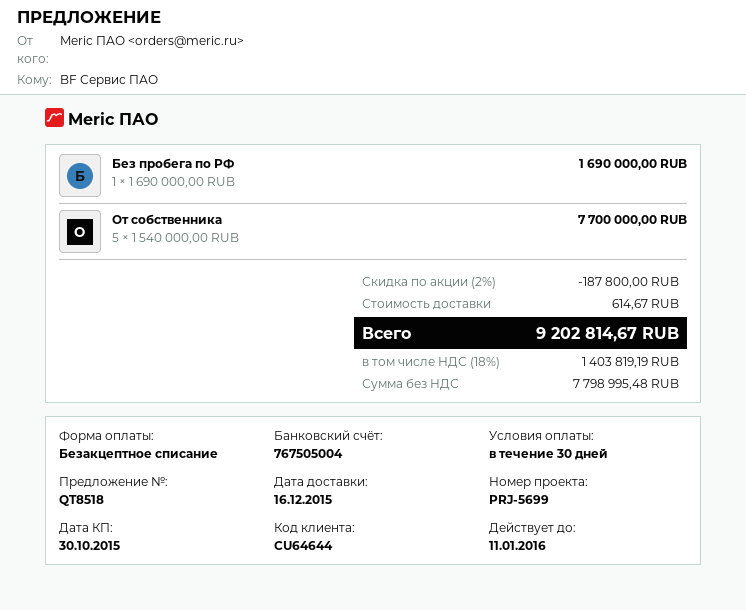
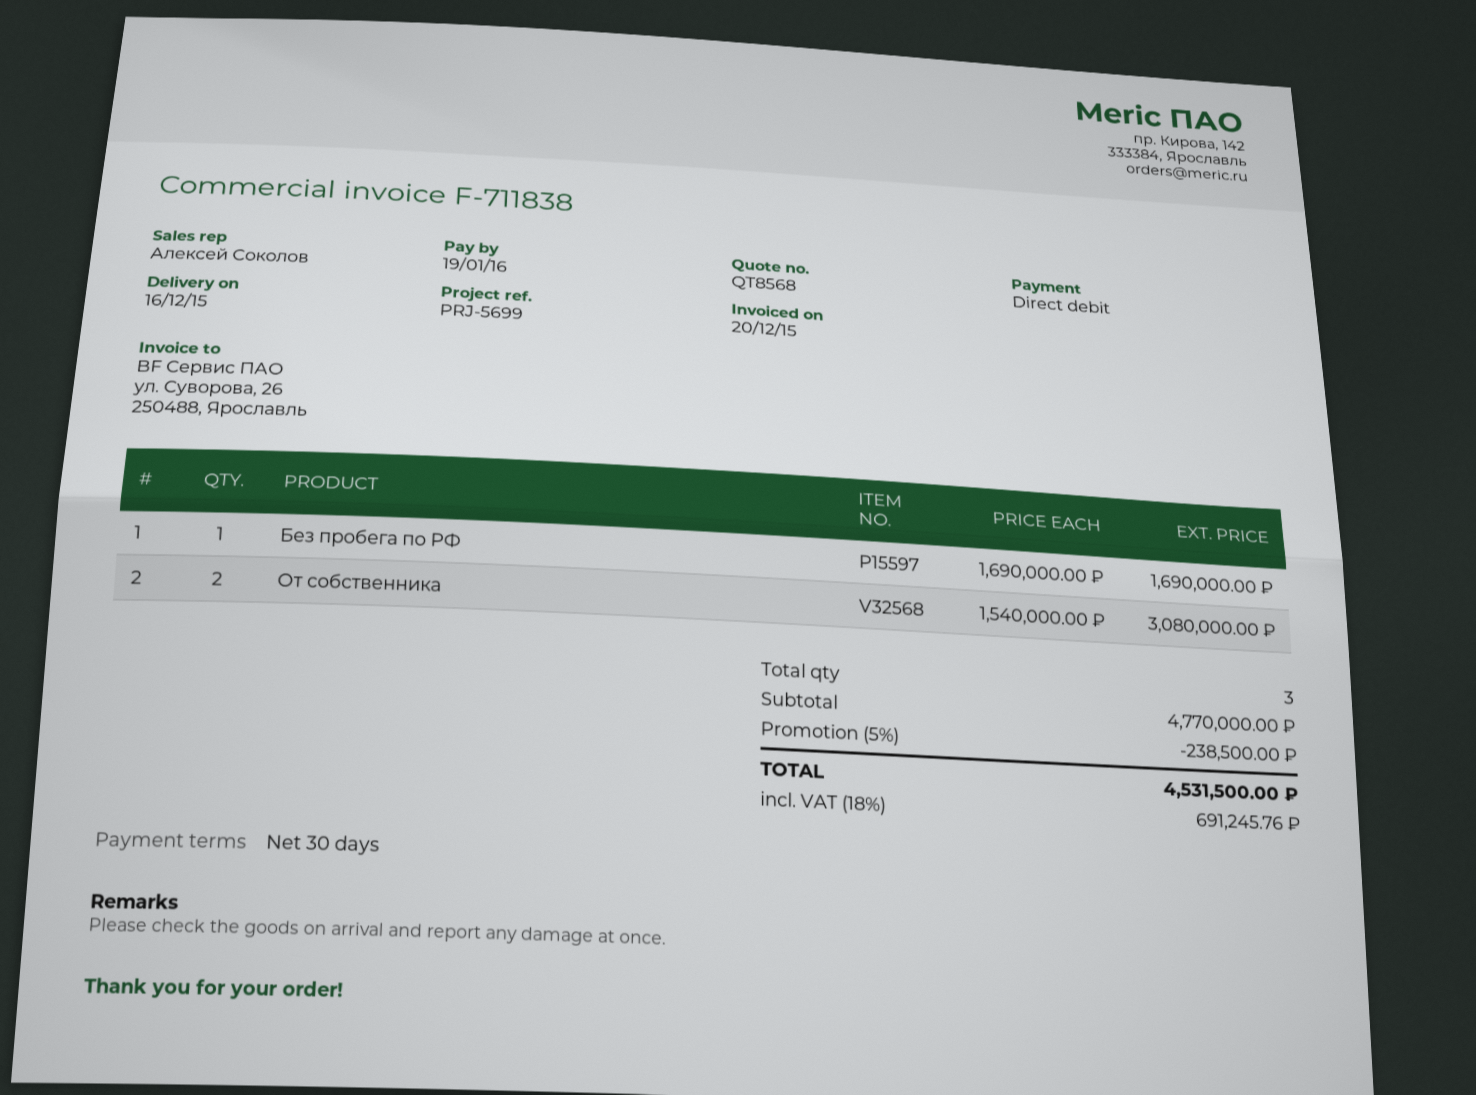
quote number: QT8518 -> QT8568
От собственника: 5 x 1540000.00 = 7700000.00 -> 2 x 1540000.00 = 3080000.00
discount: 2% = 187800.00 -> 5% = 238500.00
shipping: 614.67 -> none
tax: 18% = 1403819.19 -> 18% = 691245.76
total: 9202814.67 -> 4531500.00

